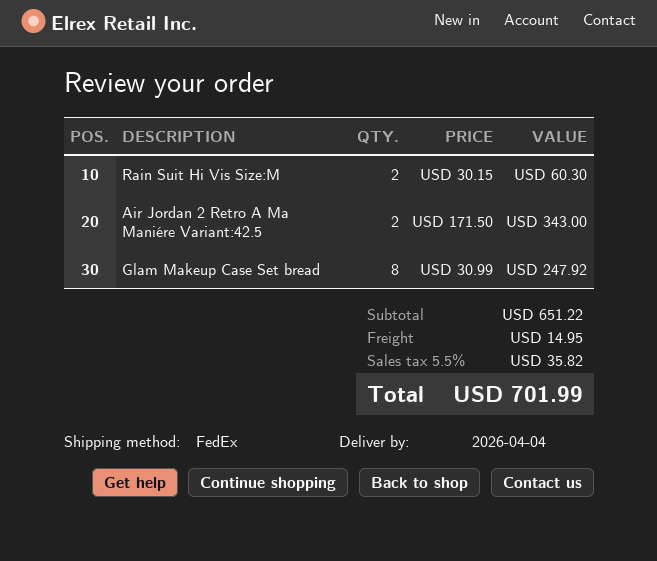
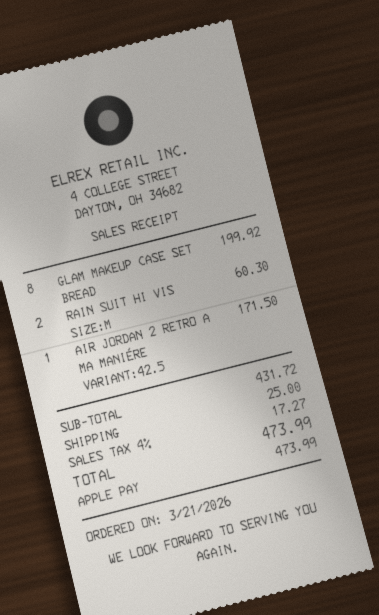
Air Jordan 2 Retro A Ma Maniére Variant:42.5: 2 for 343.00 -> 1 for 171.50
Glam Makeup Case Set bread: 8 for 247.92 -> 8 for 199.92
subtotal: 651.22 -> 431.72
shipping: 14.95 -> 25.00
tax: 5.5% = 35.82 -> 4% = 17.27
total: 701.99 -> 473.99

